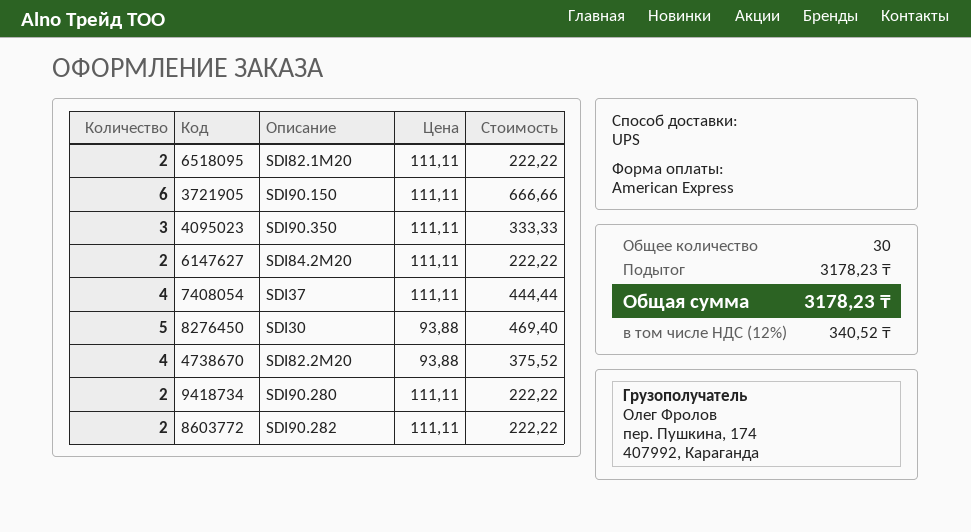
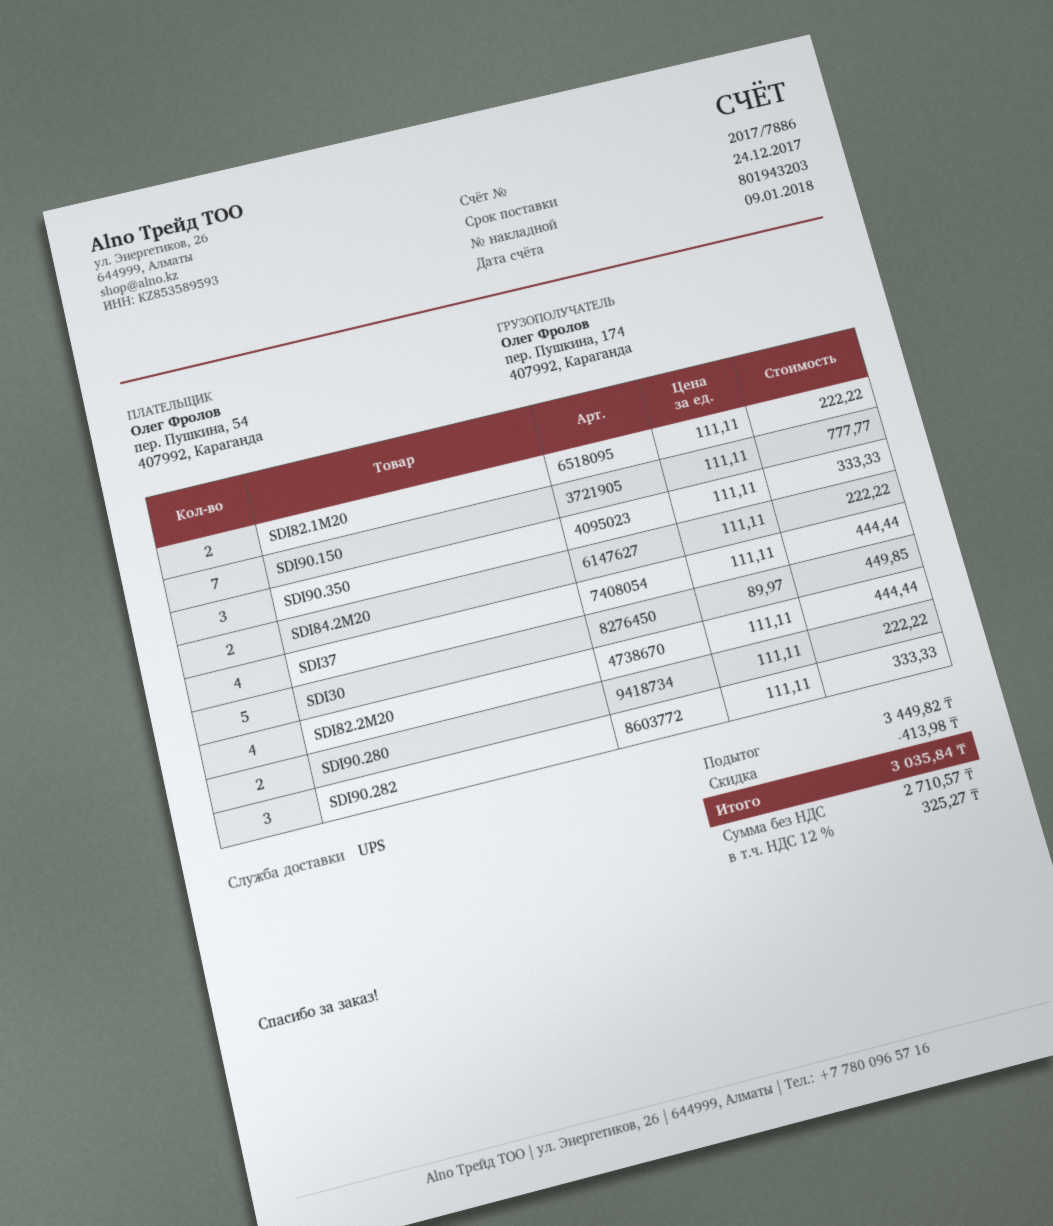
SDI90.150: 6 x 111.11 = 666.66 -> 7 x 111.11 = 777.77
SDI30: 5 x 93.88 = 469.40 -> 5 x 89.97 = 449.85
SDI82.2M20: 4 x 93.88 = 375.52 -> 4 x 111.11 = 444.44
SDI90.282: 2 x 111.11 = 222.22 -> 3 x 111.11 = 333.33
subtotal: 3178.23 -> 3449.82
discount: none -> 413.98
tax: 12% = 340.52 -> 12% = 325.27
total: 3178.23 -> 3035.84

